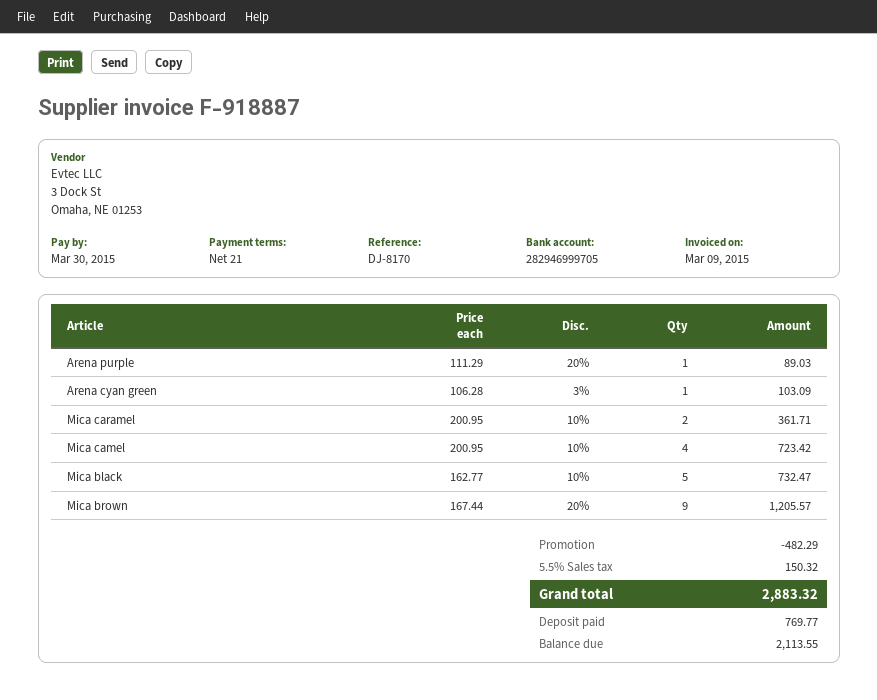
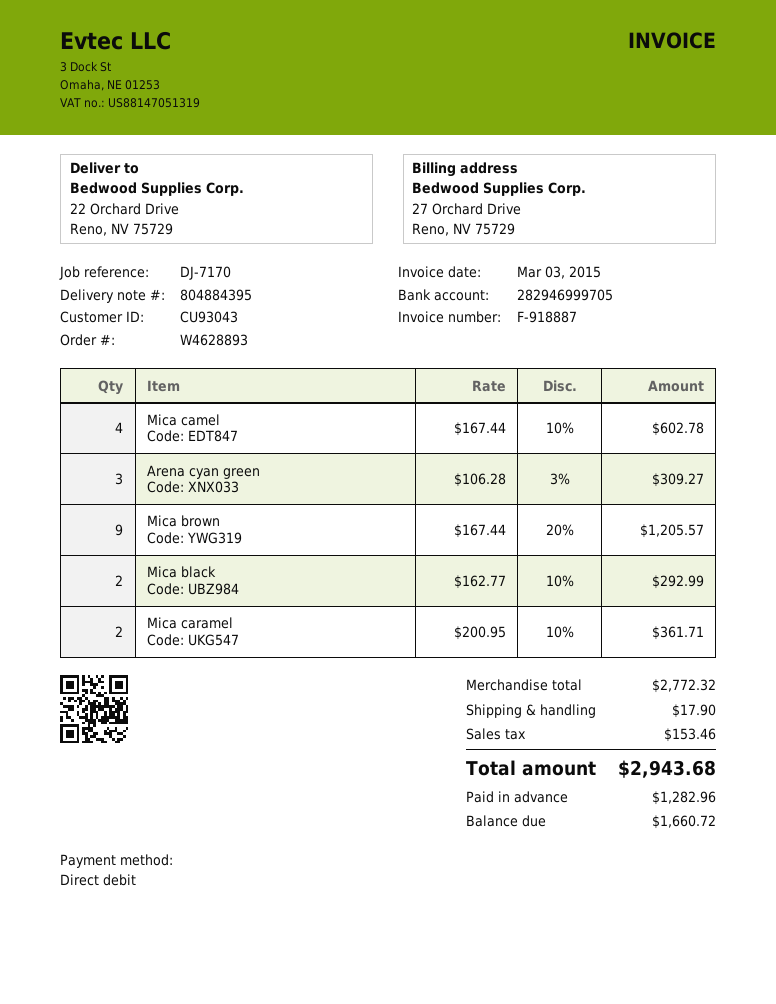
invoice date: 2015-03-09 -> 2015-03-03
reference: DJ-8170 -> DJ-7170
Arena purple: 1 x 111.29 - 20% = 89.03 -> none
Arena cyan green: 1 x 106.28 - 3% = 103.09 -> 3 x 106.28 - 3% = 309.27
Mica camel: 4 x 200.95 - 10% = 723.42 -> 4 x 167.44 - 10% = 602.78
Mica black: 5 x 162.77 - 10% = 732.47 -> 2 x 162.77 - 10% = 292.99
discount: 482.29 -> none
shipping: none -> 17.90
tax: 150.32 -> 153.46
total: 2883.32 -> 2943.68
deposit: 769.77 -> 1282.96
balance: 2113.55 -> 1660.72

